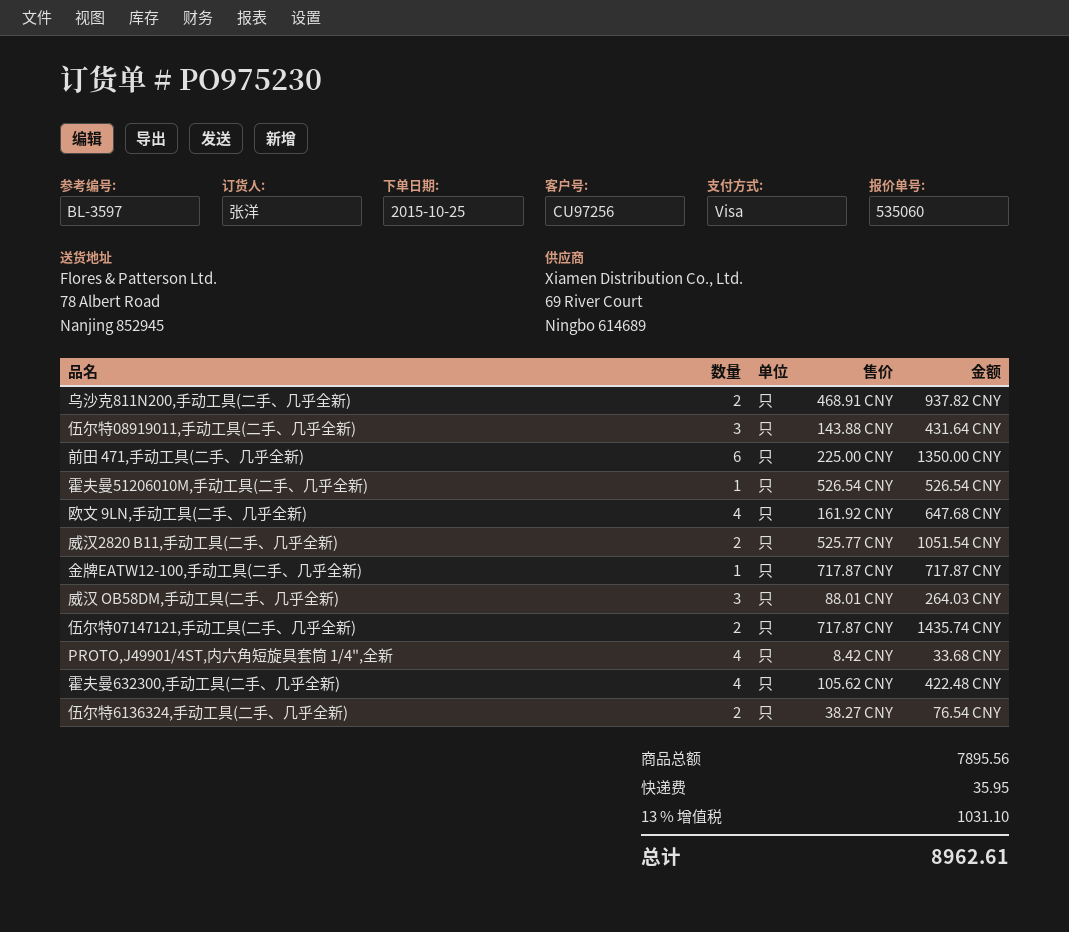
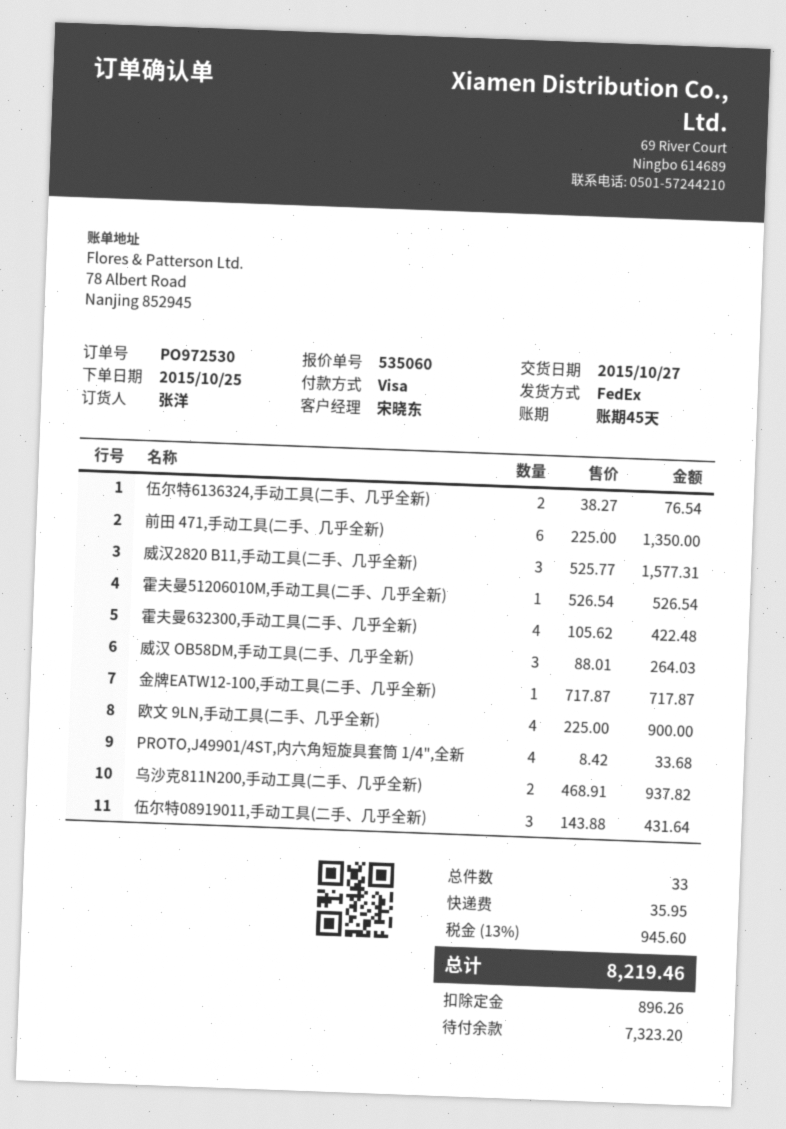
order number: PO975230 -> PO972530
欧文 9LN,手动工具(二手、几乎全新): 4 x 161.92 = 647.68 -> 4 x 225.00 = 900.00
威汉2820 B11,手动工具(二手、几乎全新): 2 x 525.77 = 1051.54 -> 3 x 525.77 = 1577.31
伍尔特07147121,手动工具(二手、几乎全新): 2 x 717.87 = 1435.74 -> none
tax: 13% = 1031.10 -> 13% = 945.60
total: 8962.61 -> 8219.46

